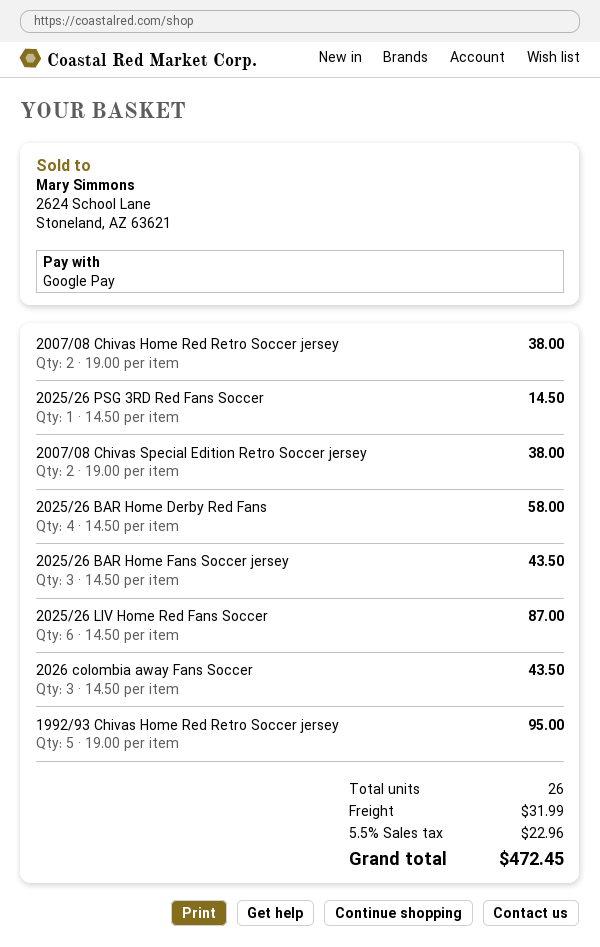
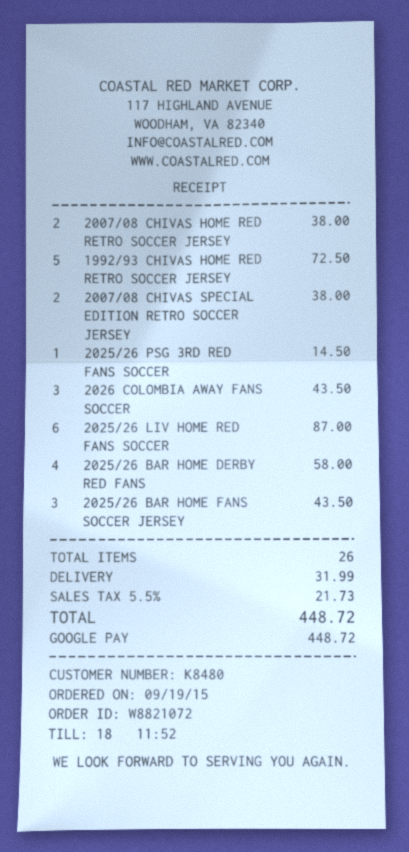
1992/93 Chivas Home Red Retro Soccer jersey: 5 for 95.00 -> 5 for 72.50
tax: 5.5% = 22.96 -> 5.5% = 21.73
total: 472.45 -> 448.72

